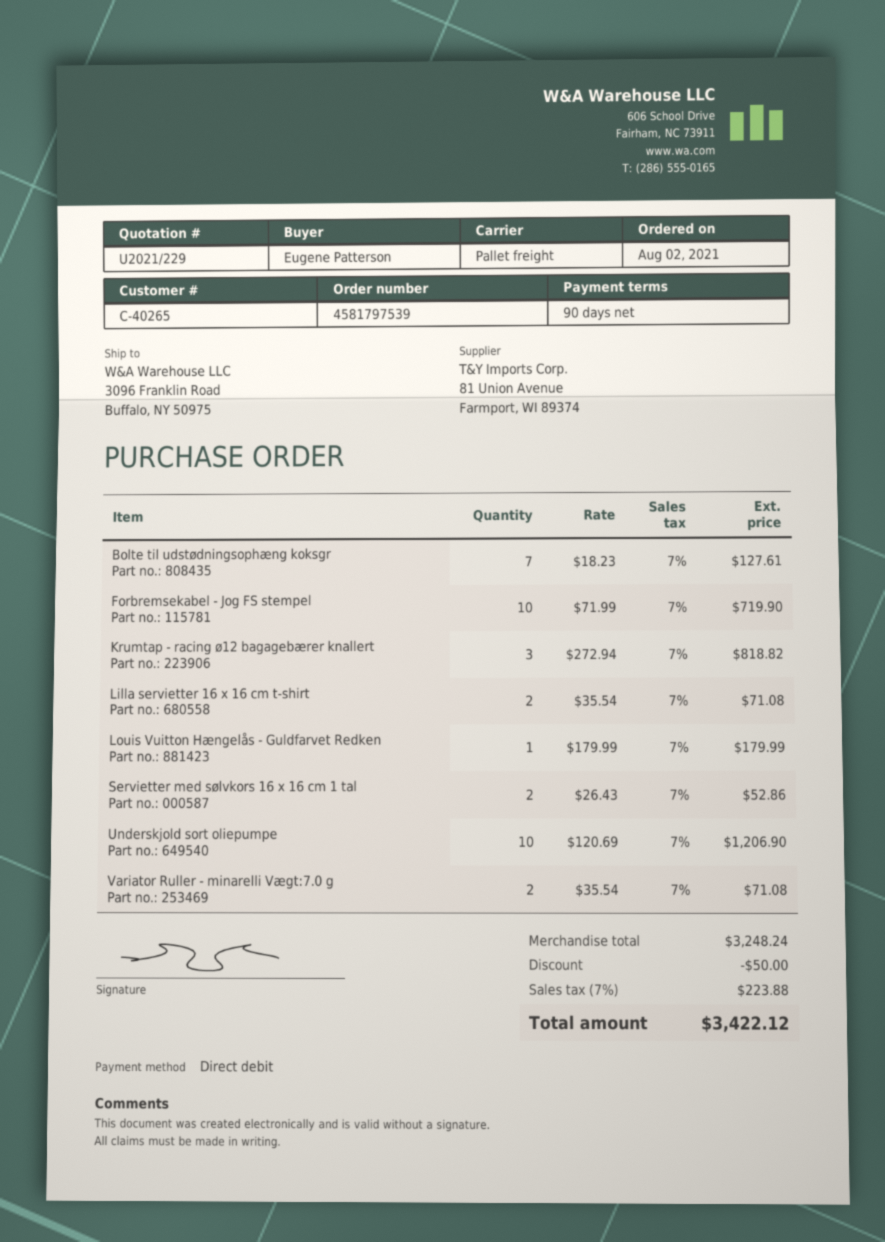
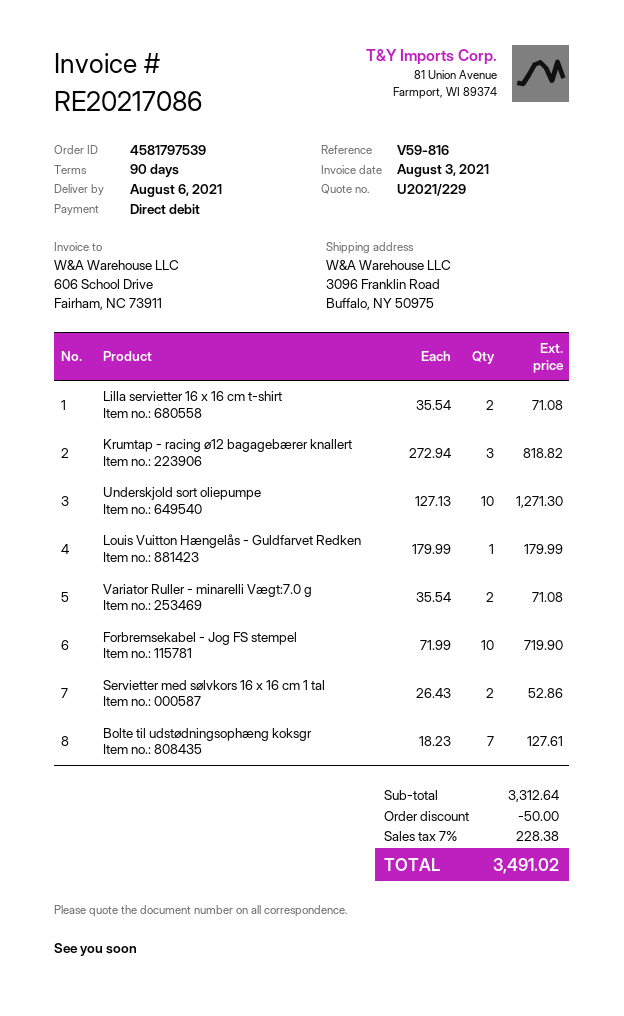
Underskjold sort oliepumpe: 10 x 120.69 = 1206.90 -> 10 x 127.13 = 1271.30
subtotal: 3248.24 -> 3312.64
tax: 7% = 223.88 -> 7% = 228.38
total: 3422.12 -> 3491.02

